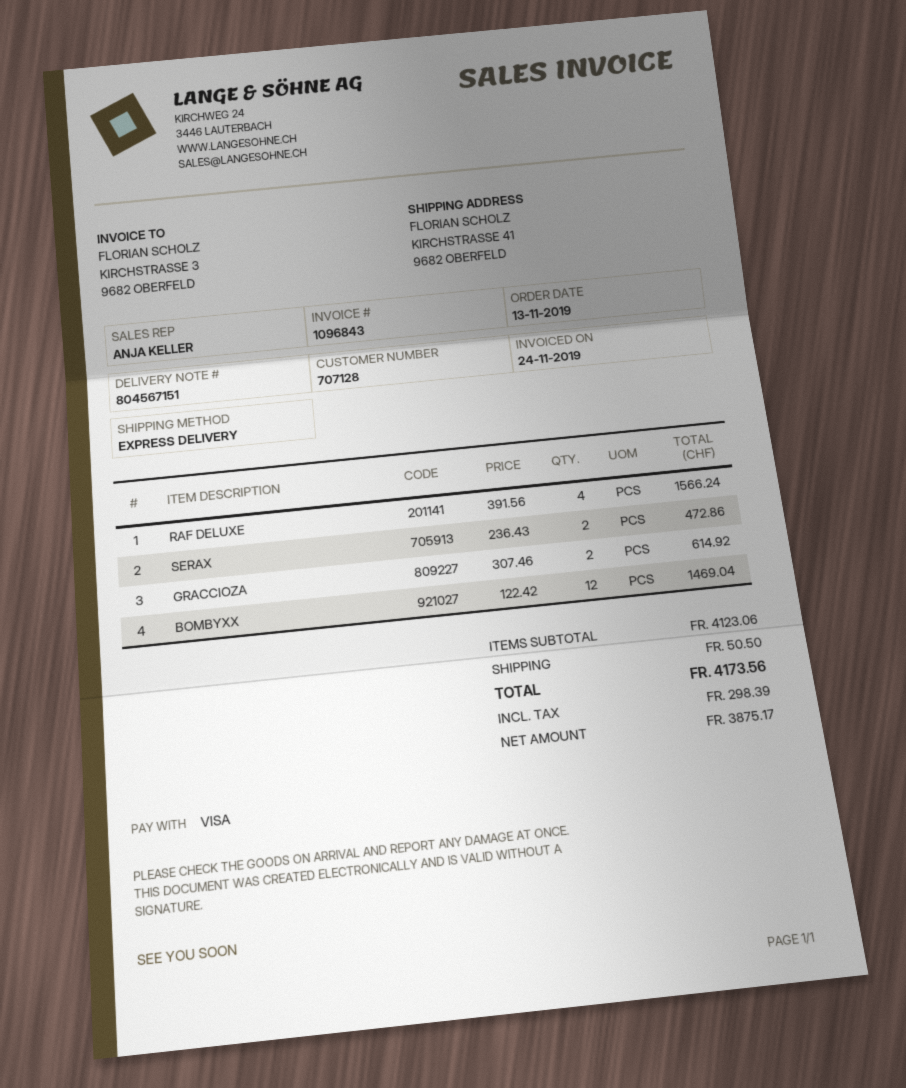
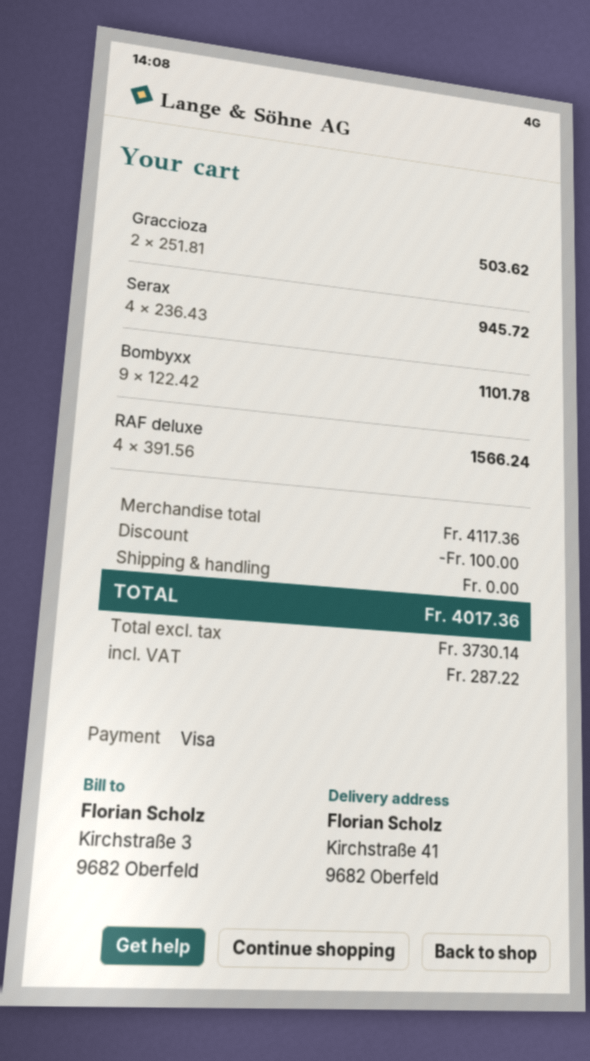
SERAX: 2 x 236.43 = 472.86 -> 4 x 236.43 = 945.72
GRACCIOZA: 2 x 307.46 = 614.92 -> 2 x 251.81 = 503.62
BOMBYXX: 12 x 122.42 = 1469.04 -> 9 x 122.42 = 1101.78
subtotal: 4123.06 -> 4117.36
discount: none -> 100.00
shipping: 50.50 -> 0.00
net: 3875.17 -> 3730.14
tax: 298.39 -> 287.22
total: 4173.56 -> 4017.36

